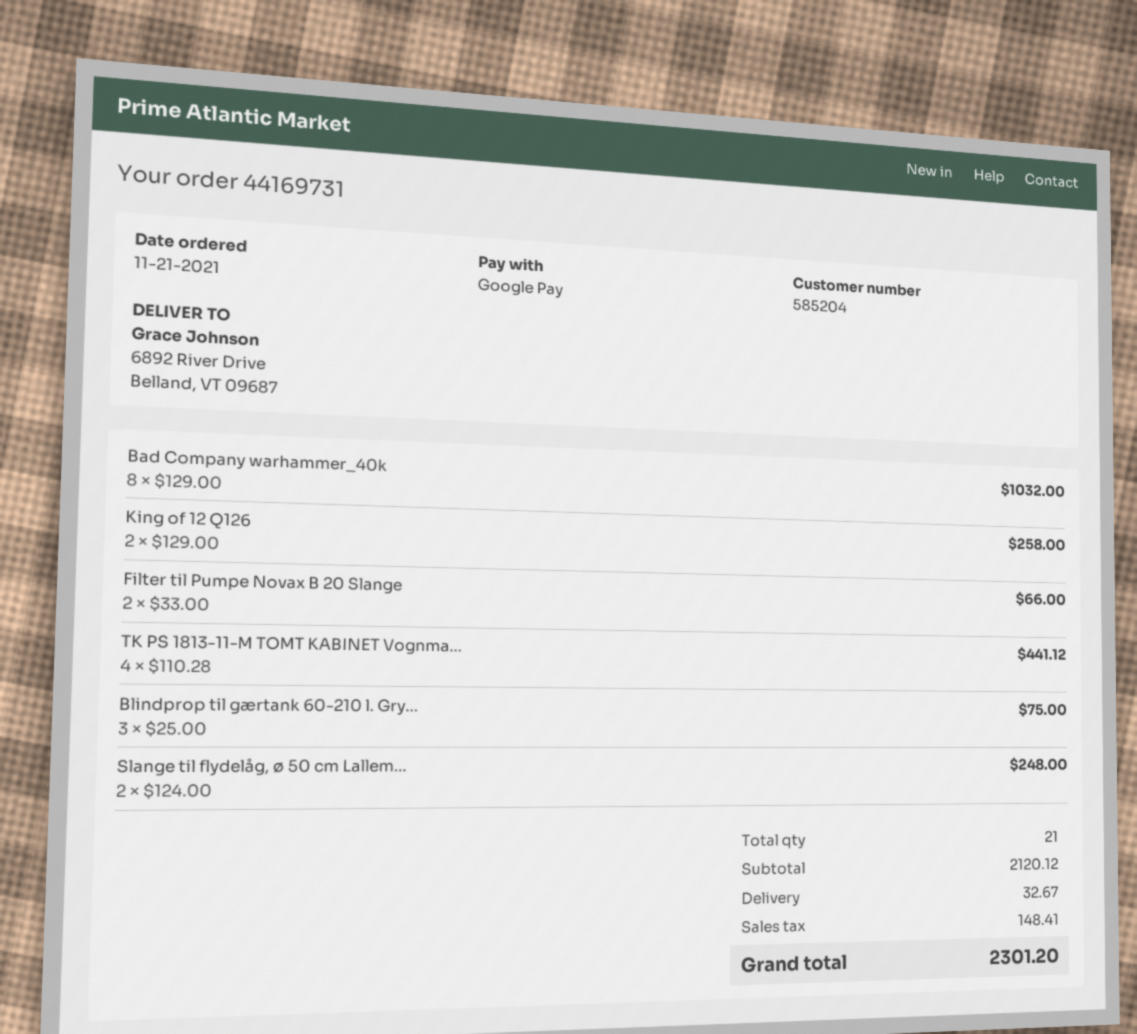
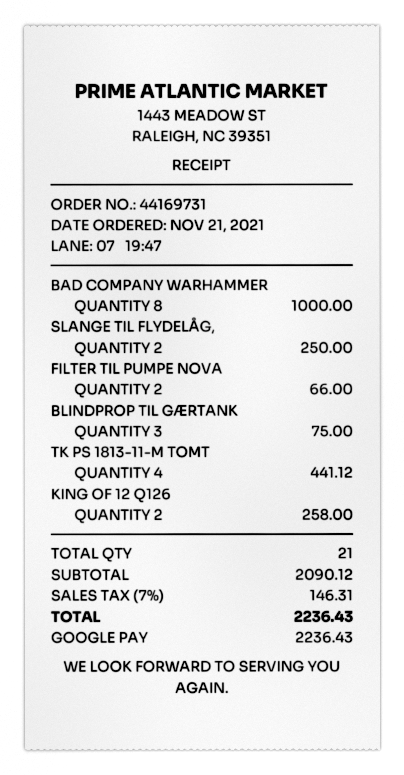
Bad Company warhammer_40k: 8 for 1032.00 -> 8 for 1000.00
Slange til flydelåg, ø 50 cm Lallem...: 2 for 248.00 -> 2 for 250.00
subtotal: 2120.12 -> 2090.12
shipping: 32.67 -> none
tax: 148.41 -> 146.31
total: 2301.20 -> 2236.43

